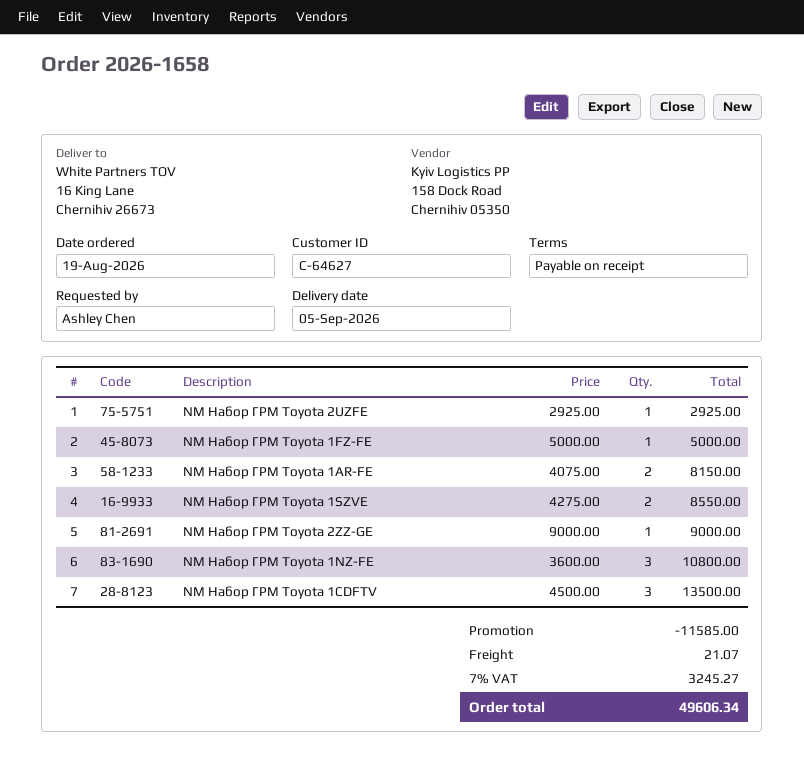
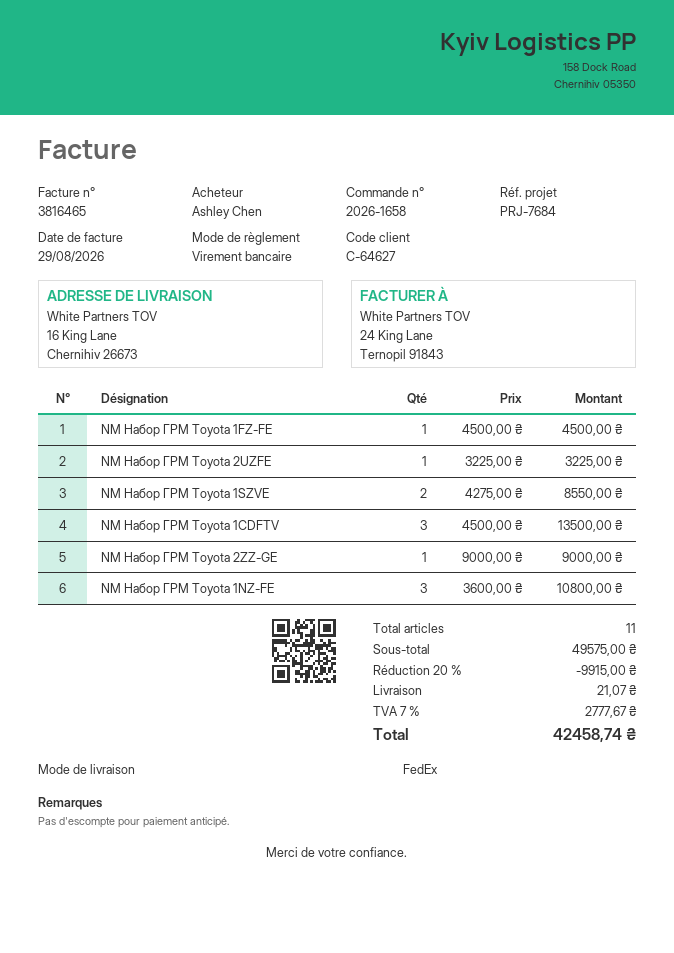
NM Набор ГРМ Toyota 2UZFE: 1 x 2925.00 = 2925.00 -> 1 x 3225.00 = 3225.00
NM Набор ГРМ Toyota 1FZ-FE: 1 x 5000.00 = 5000.00 -> 1 x 4500.00 = 4500.00
NM Набор ГРМ Toyota 1AR-FE: 2 x 4075.00 = 8150.00 -> none
discount: 11585.00 -> 9915.00
tax: 7% = 3245.27 -> 7% = 2777.67
total: 49606.34 -> 42458.74

